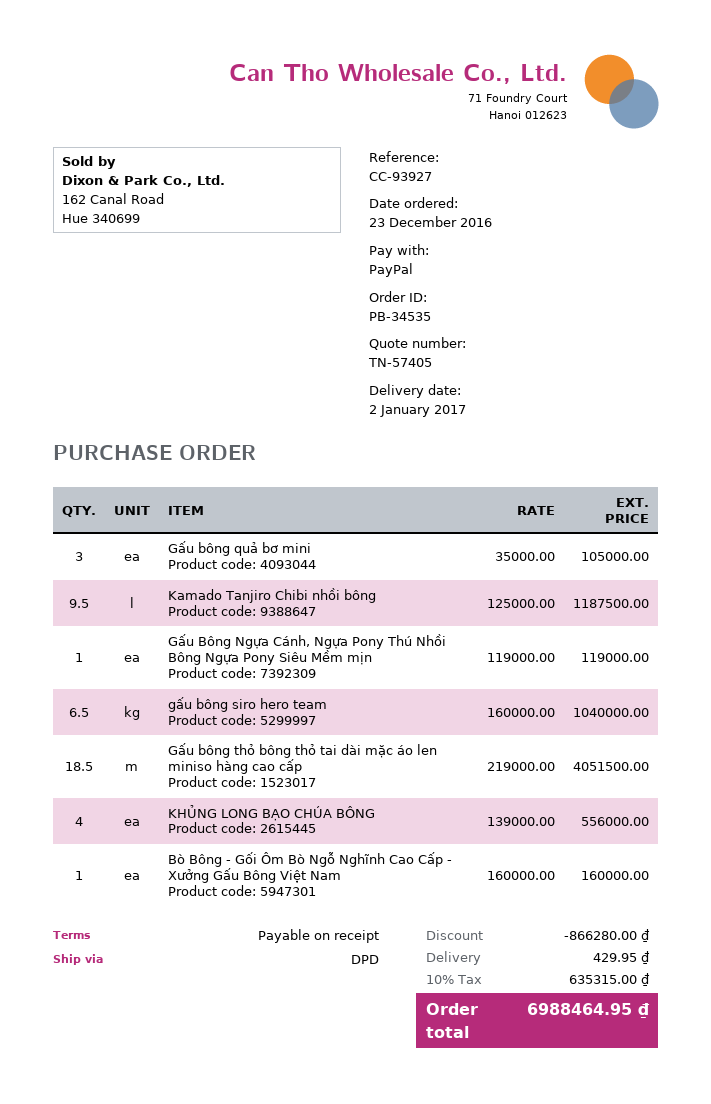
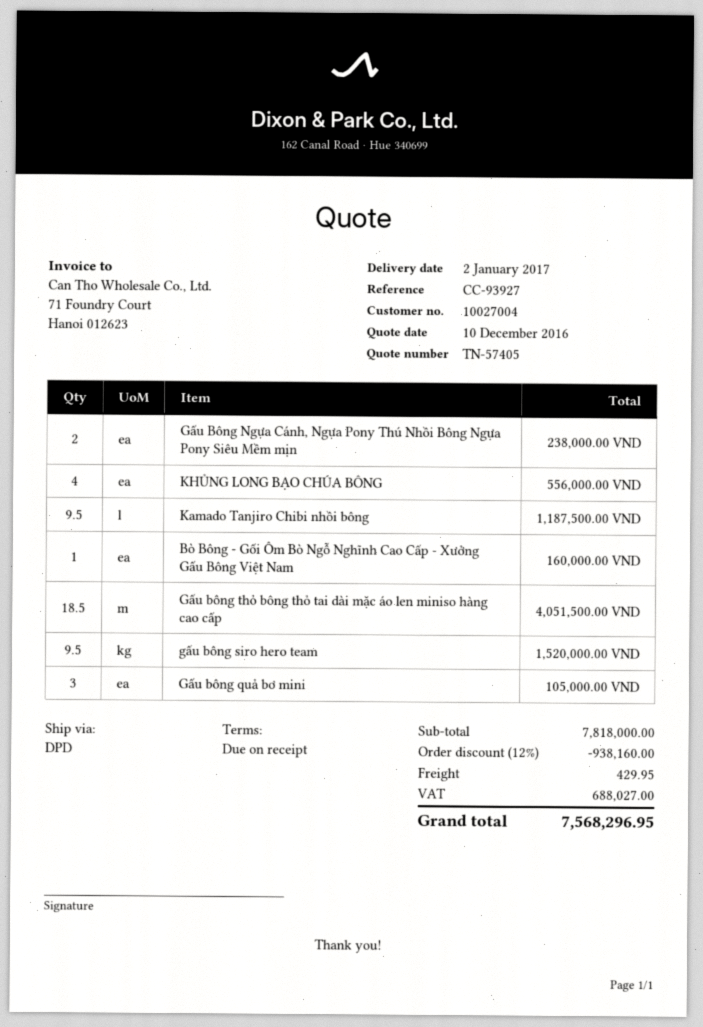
Gấu Bông Ngựa Cánh, Ngựa Pony Thú Nhồi Bông Ngựa Pony Siêu Mềm mịn: 1 for 119000.00 -> 2 for 238000.00
gấu bông siro hero team: 6.5 for 1040000.00 -> 9.5 for 1520000.00
discount: 866280.00 -> 938160.00
tax: 635315.00 -> 688027.00
total: 6988464.95 -> 7568296.95

